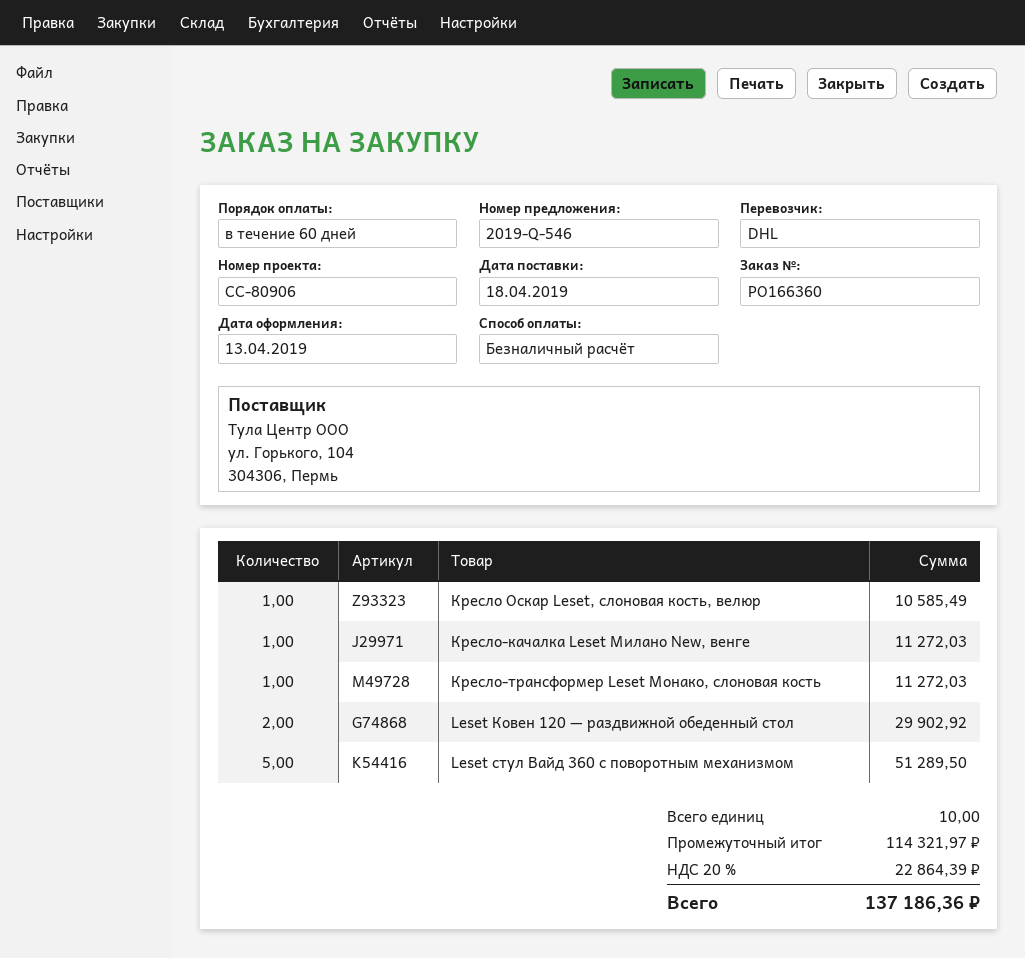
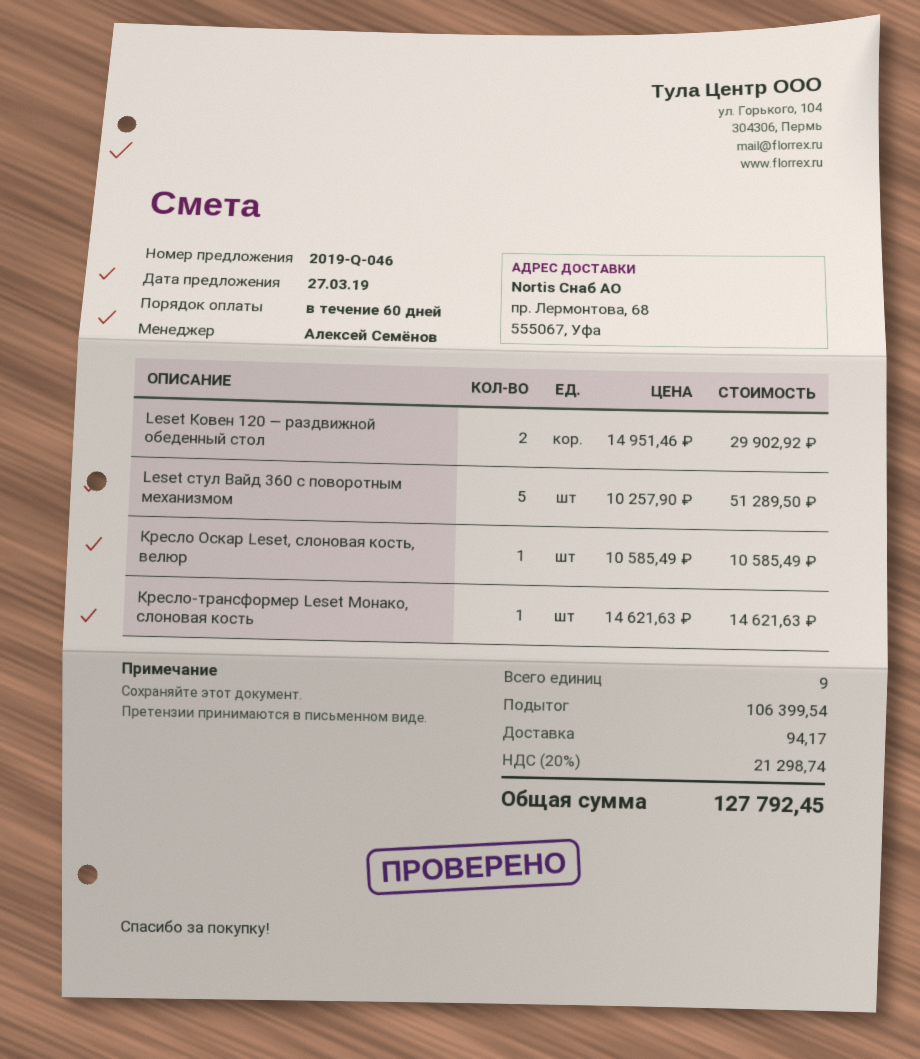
quote number: 2019-Q-546 -> 2019-Q-046
Кресло-качалка Leset Милано New, венге: 1 for 11272.03 -> none
Кресло-трансформер Leset Монако, слоновая кость: 1 for 11272.03 -> 1 for 14621.63
total quantity: 10 -> 9
subtotal: 114321.97 -> 106399.54
shipping: none -> 94.17
tax: 20% = 22864.39 -> 20% = 21298.74
total: 137186.36 -> 127792.45

